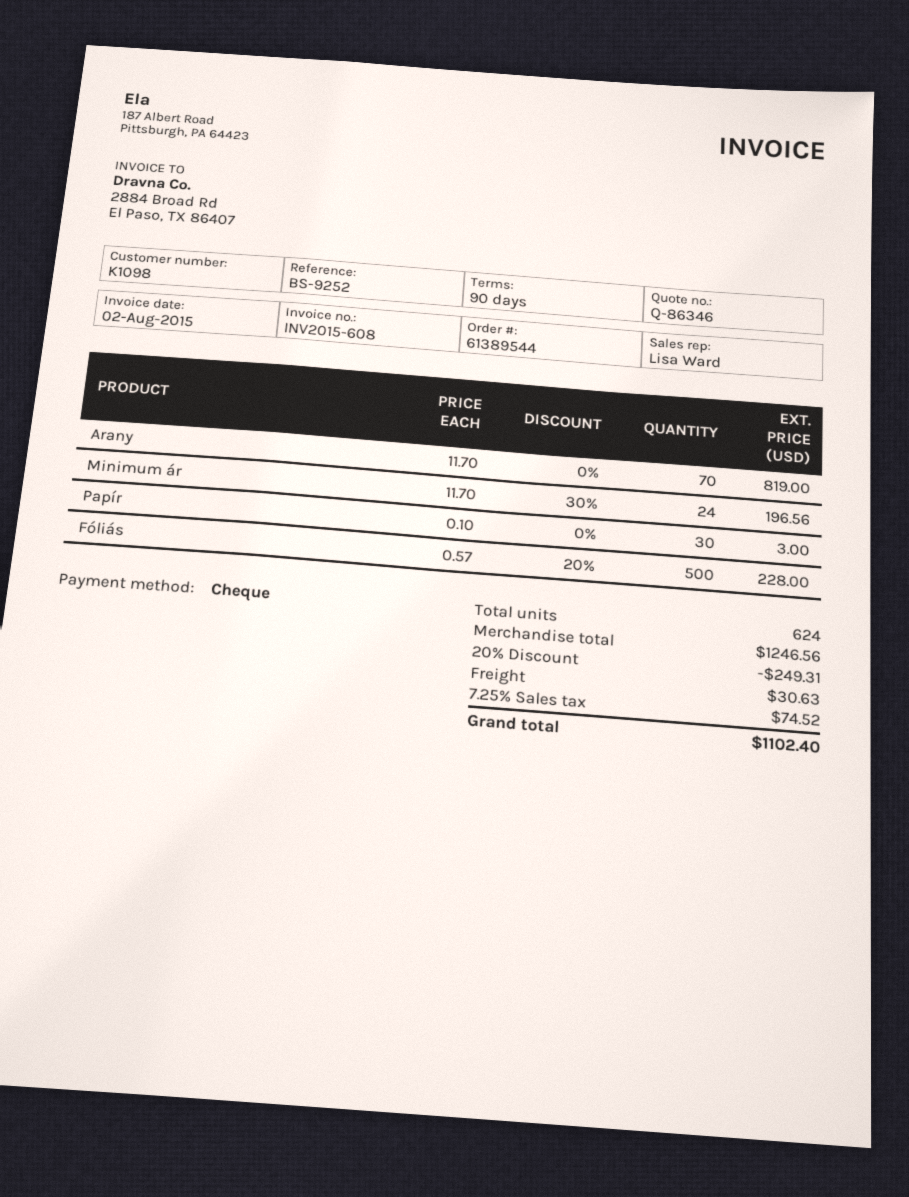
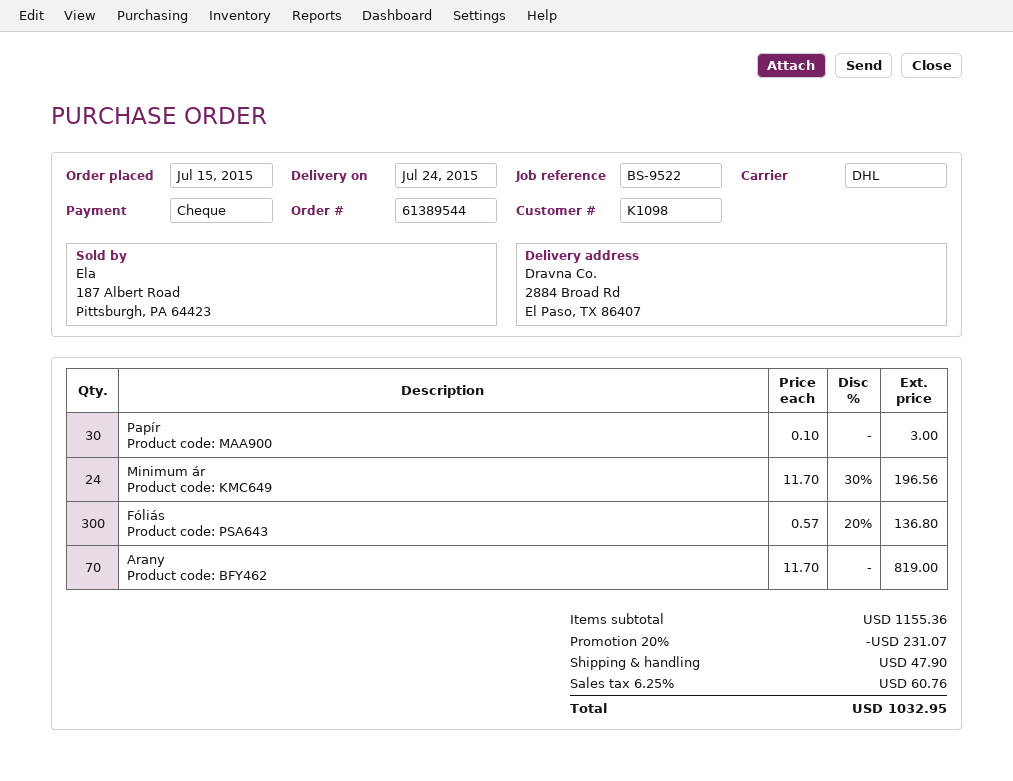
reference: BS-9252 -> BS-9522
Fóliás: 500 x 0.57 - 20% = 228.00 -> 300 x 0.57 - 20% = 136.80
subtotal: 1246.56 -> 1155.36
discount: 20% = 249.31 -> 20% = 231.07
shipping: 30.63 -> 47.90
tax: 7.25% = 74.52 -> 6.25% = 60.76
total: 1102.40 -> 1032.95

